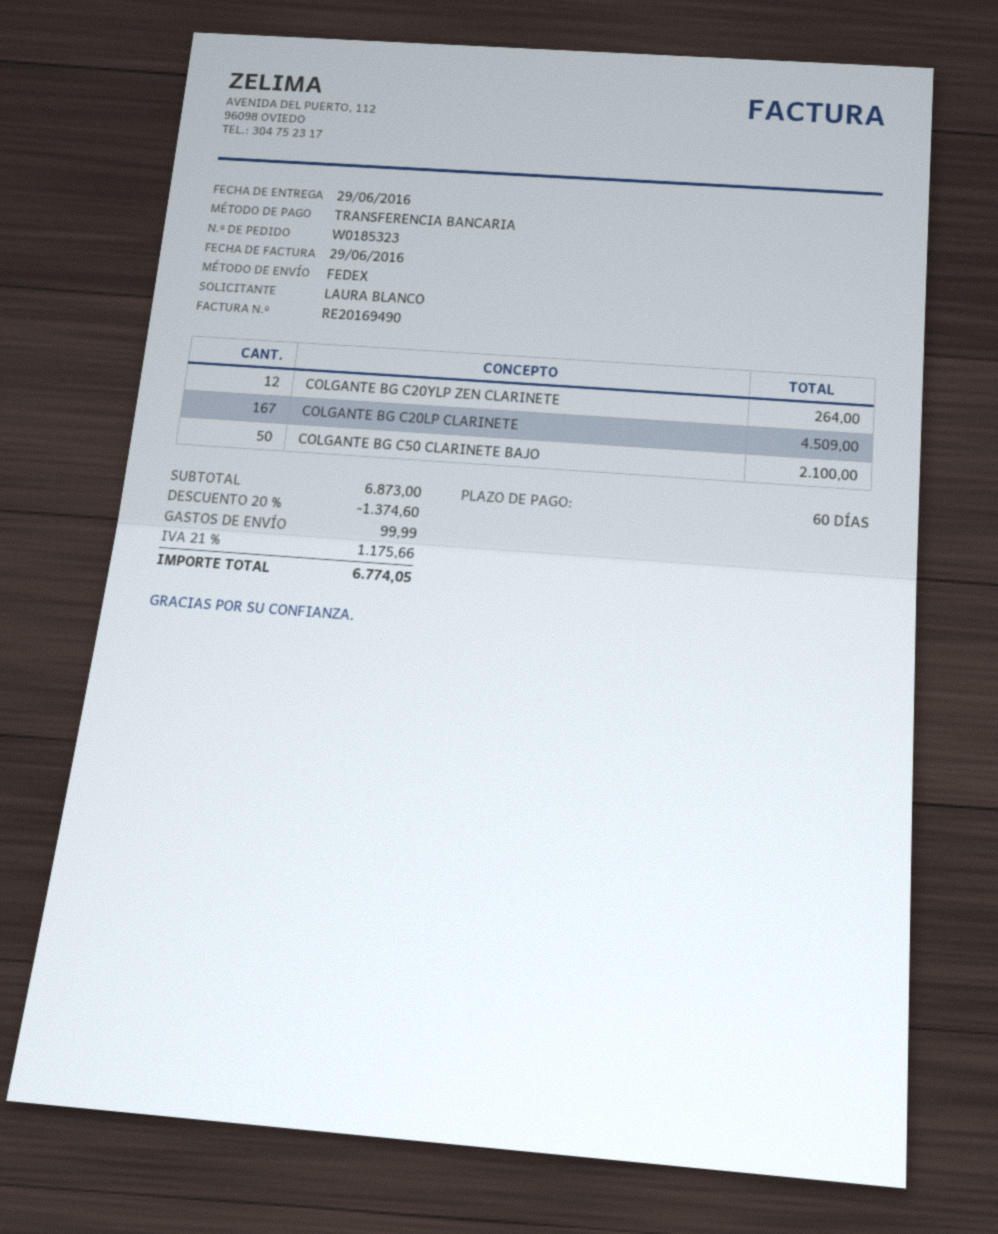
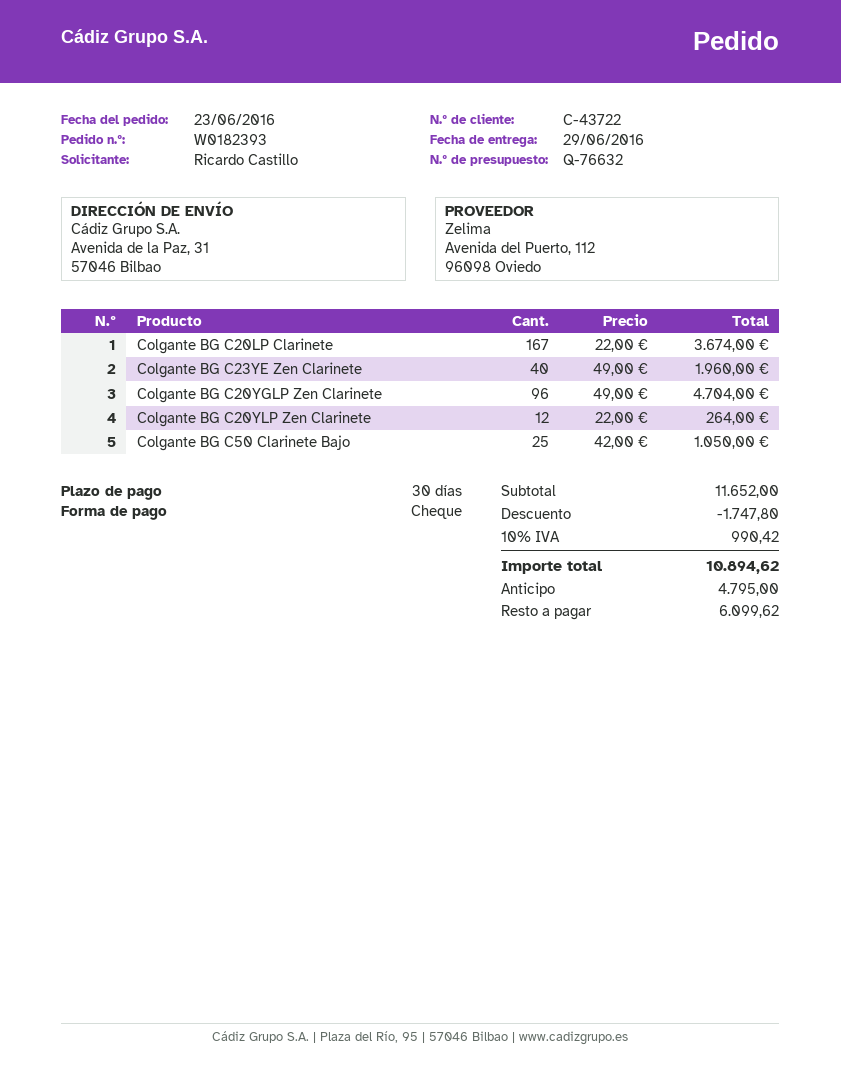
order number: W0185323 -> W0182393
payment terms: 60 days -> 30 days
ordered by: LAURA BLANCO -> Ricardo Castillo
payment method: bank transfer -> cheque
COLGANTE BG C20LP CLARINETE: 167 for 4509.00 -> 167 for 3674.00
COLGANTE BG C50 CLARINETE BAJO: 50 for 2100.00 -> 25 for 1050.00
Colgante BG C23YE Zen Clarinete: none -> 40 for 1960.00
Colgante BG C20YGLP Zen Clarinete: none -> 96 for 4704.00
subtotal: 6873.00 -> 11652.00
discount: 1374.60 -> 1747.80
shipping: 99.99 -> none
tax: 21% = 1175.66 -> 10% = 990.42
total: 6774.05 -> 10894.62

